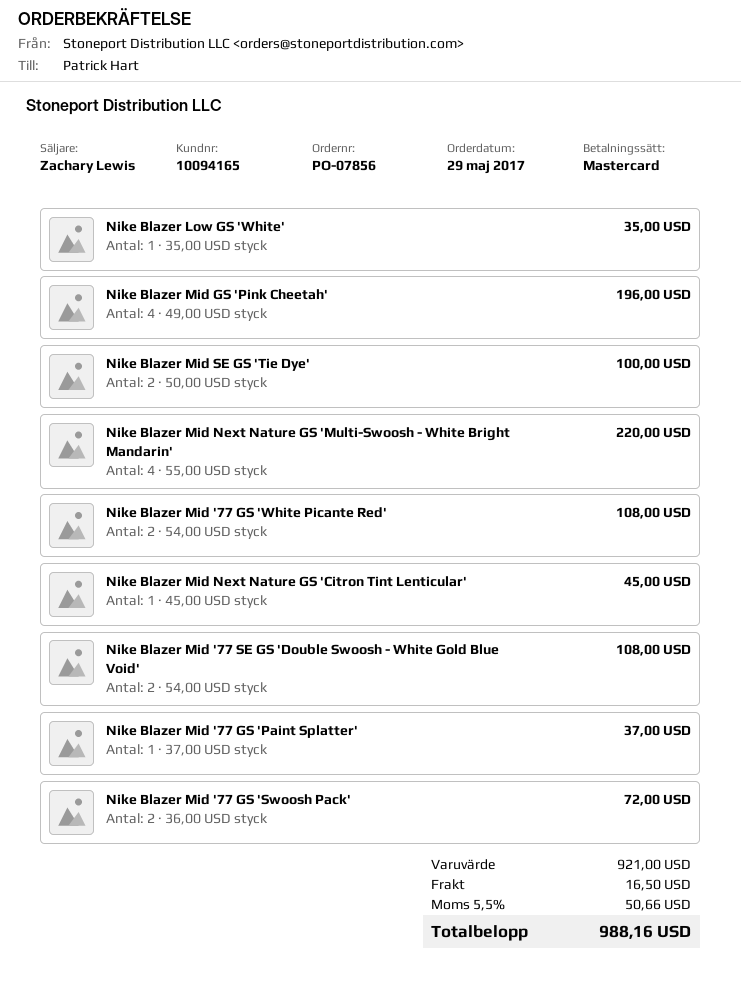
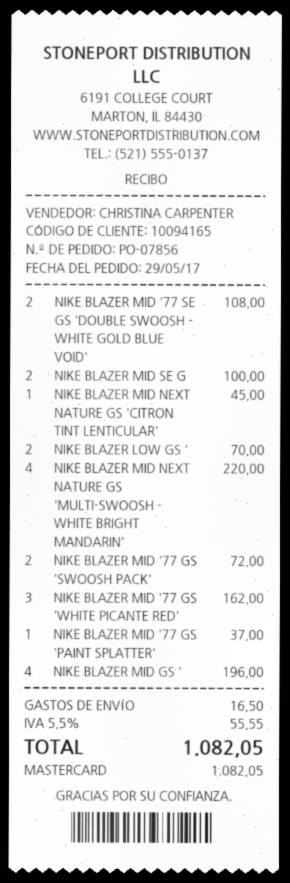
sales rep: Zachary Lewis -> CHRISTINA CARPENTER
Nike Blazer Low GS 'White': 1 for 35.00 -> 2 for 70.00
Nike Blazer Mid '77 GS 'White Picante Red': 2 for 108.00 -> 3 for 162.00
tax: 5.5% = 50.66 -> 5.5% = 55.55
total: 988.16 -> 1082.05

